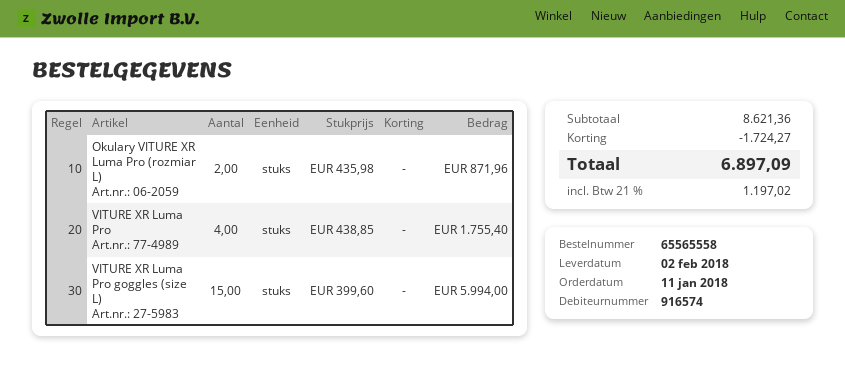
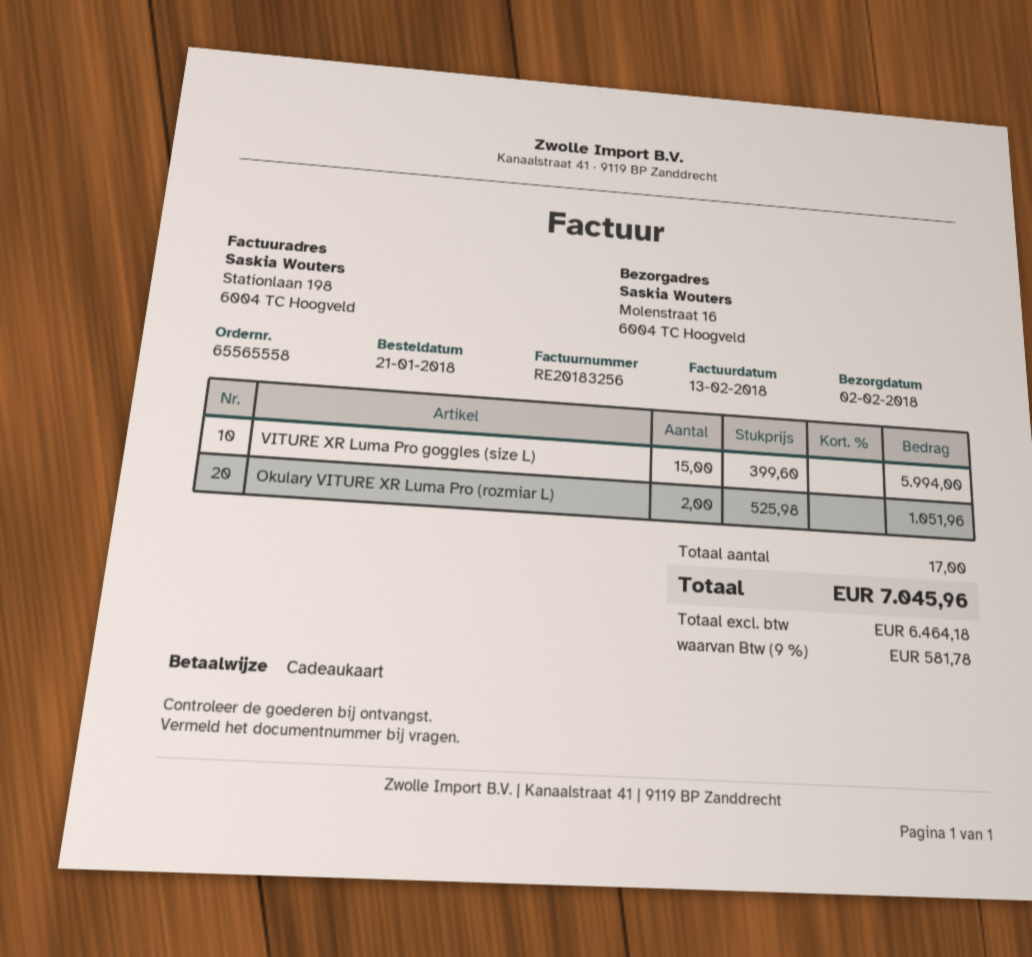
order date: 2018-01-11 -> 2018-01-21
Okulary VITURE XR Luma Pro (rozmiar L): 2 x 435.98 = 871.96 -> 2 x 525.98 = 1051.96
VITURE XR Luma Pro: 4 x 438.85 = 1755.40 -> none
discount: 1724.27 -> none
tax: 21% = 1197.02 -> 9% = 581.78
total: 6897.09 -> 7045.96

